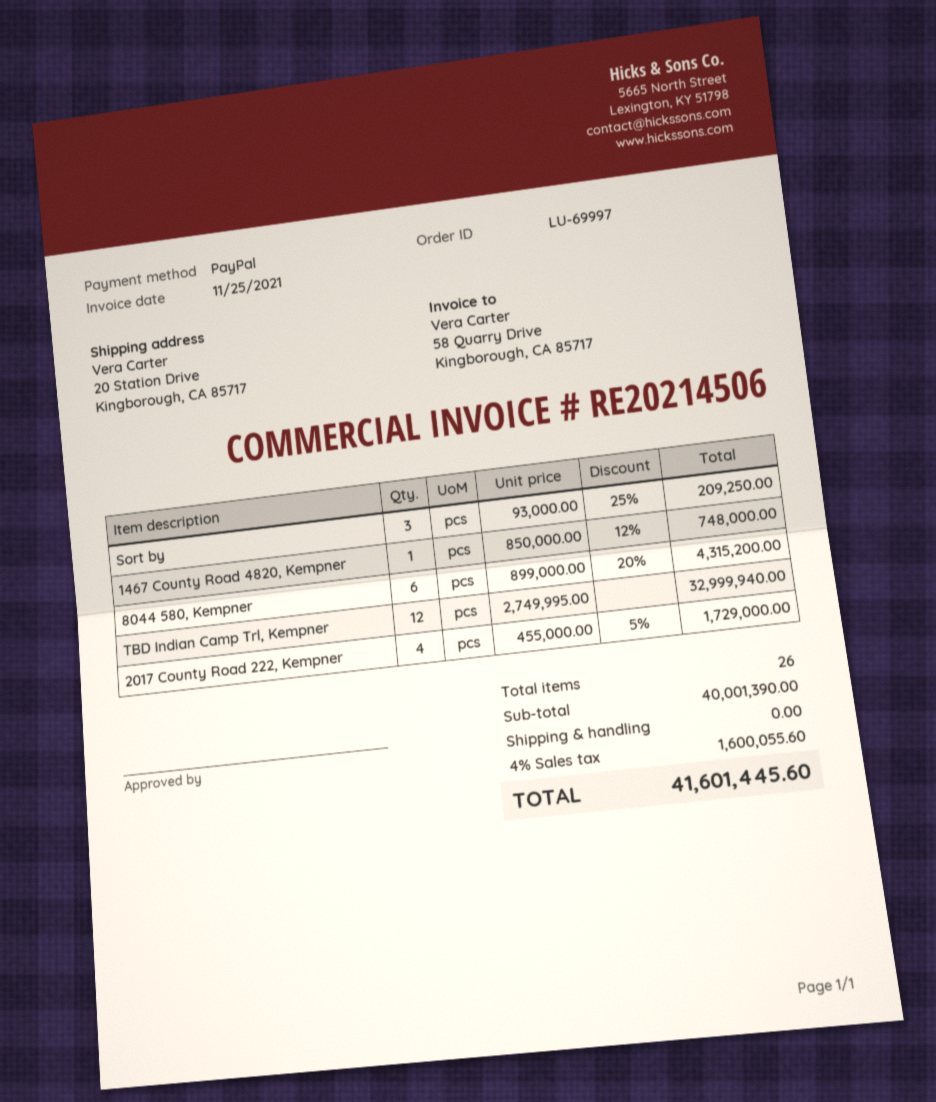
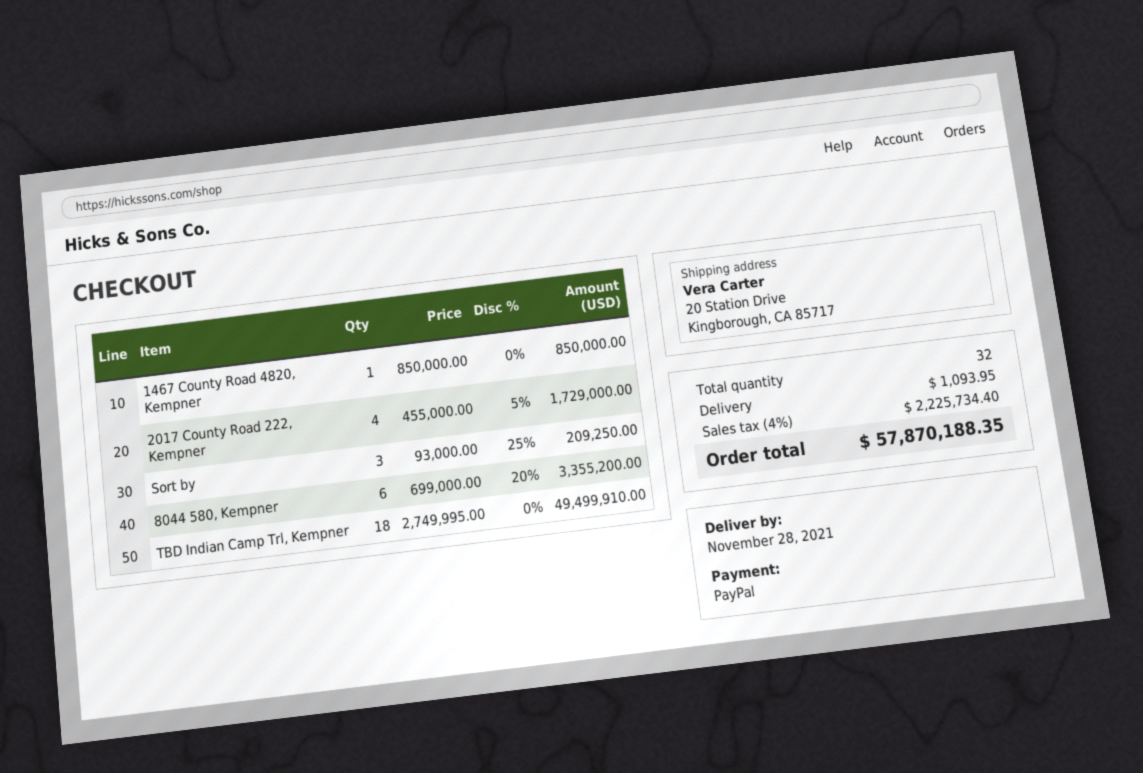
1467 County Road 4820, Kempner: 1 x 850000.00 - 12% = 748000.00 -> 1 x 850000.00 = 850000.00
8044 580, Kempner: 6 x 899000.00 - 20% = 4315200.00 -> 6 x 699000.00 - 20% = 3355200.00
TBD Indian Camp Trl, Kempner: 12 x 2749995.00 = 32999940.00 -> 18 x 2749995.00 = 49499910.00
total quantity: 26 -> 32
shipping: 0.00 -> 1093.95
tax: 4% = 1600055.60 -> 4% = 2225734.40
total: 41601445.60 -> 57870188.35

